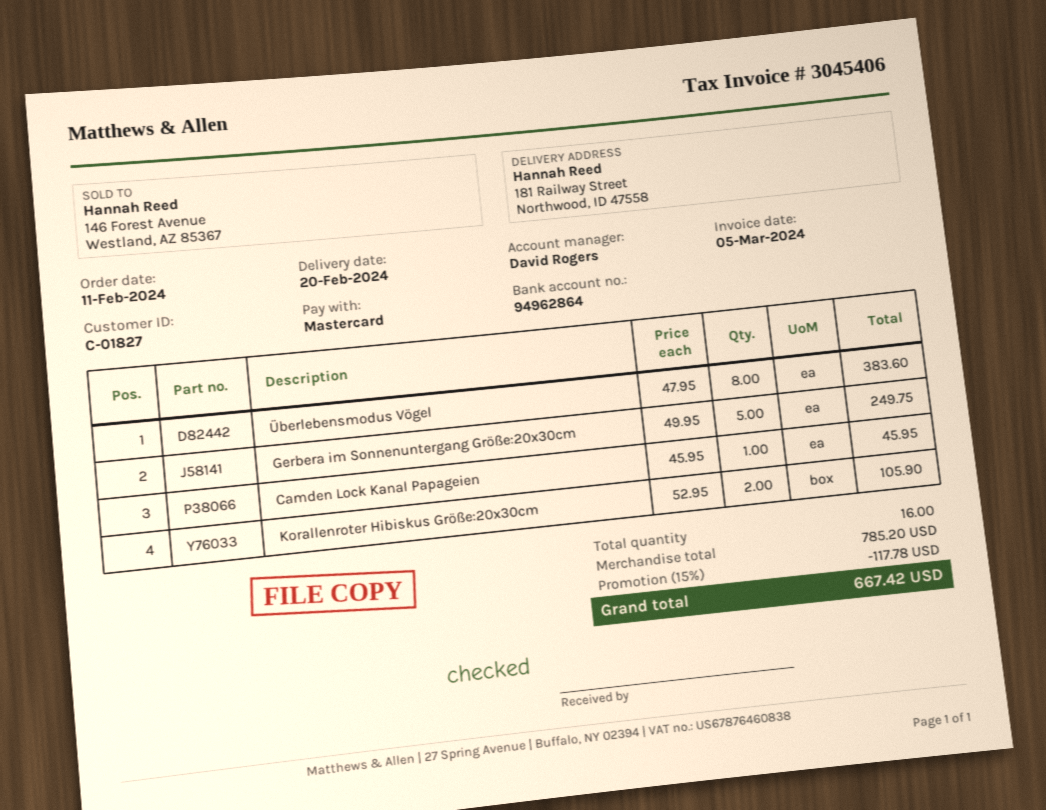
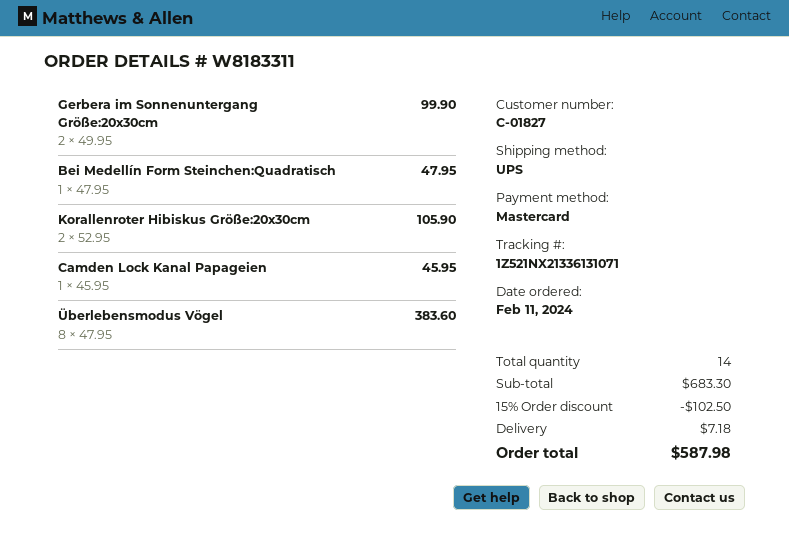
Gerbera im Sonnenuntergang Größe:20x30cm: 5 x 49.95 = 249.75 -> 2 x 49.95 = 99.90
Bei Medellín Form Steinchen:Quadratisch: none -> 1 x 47.95 = 47.95
total quantity: 16 -> 14
subtotal: 785.20 -> 683.30
discount: 15% = 117.78 -> 15% = 102.50
shipping: none -> 7.18
total: 667.42 -> 587.98

